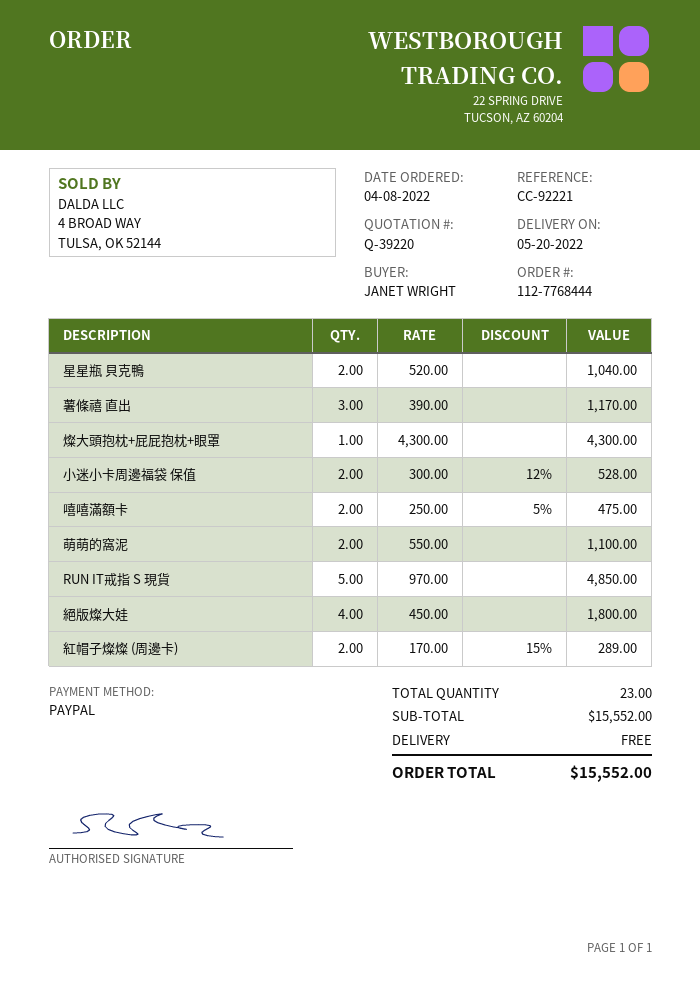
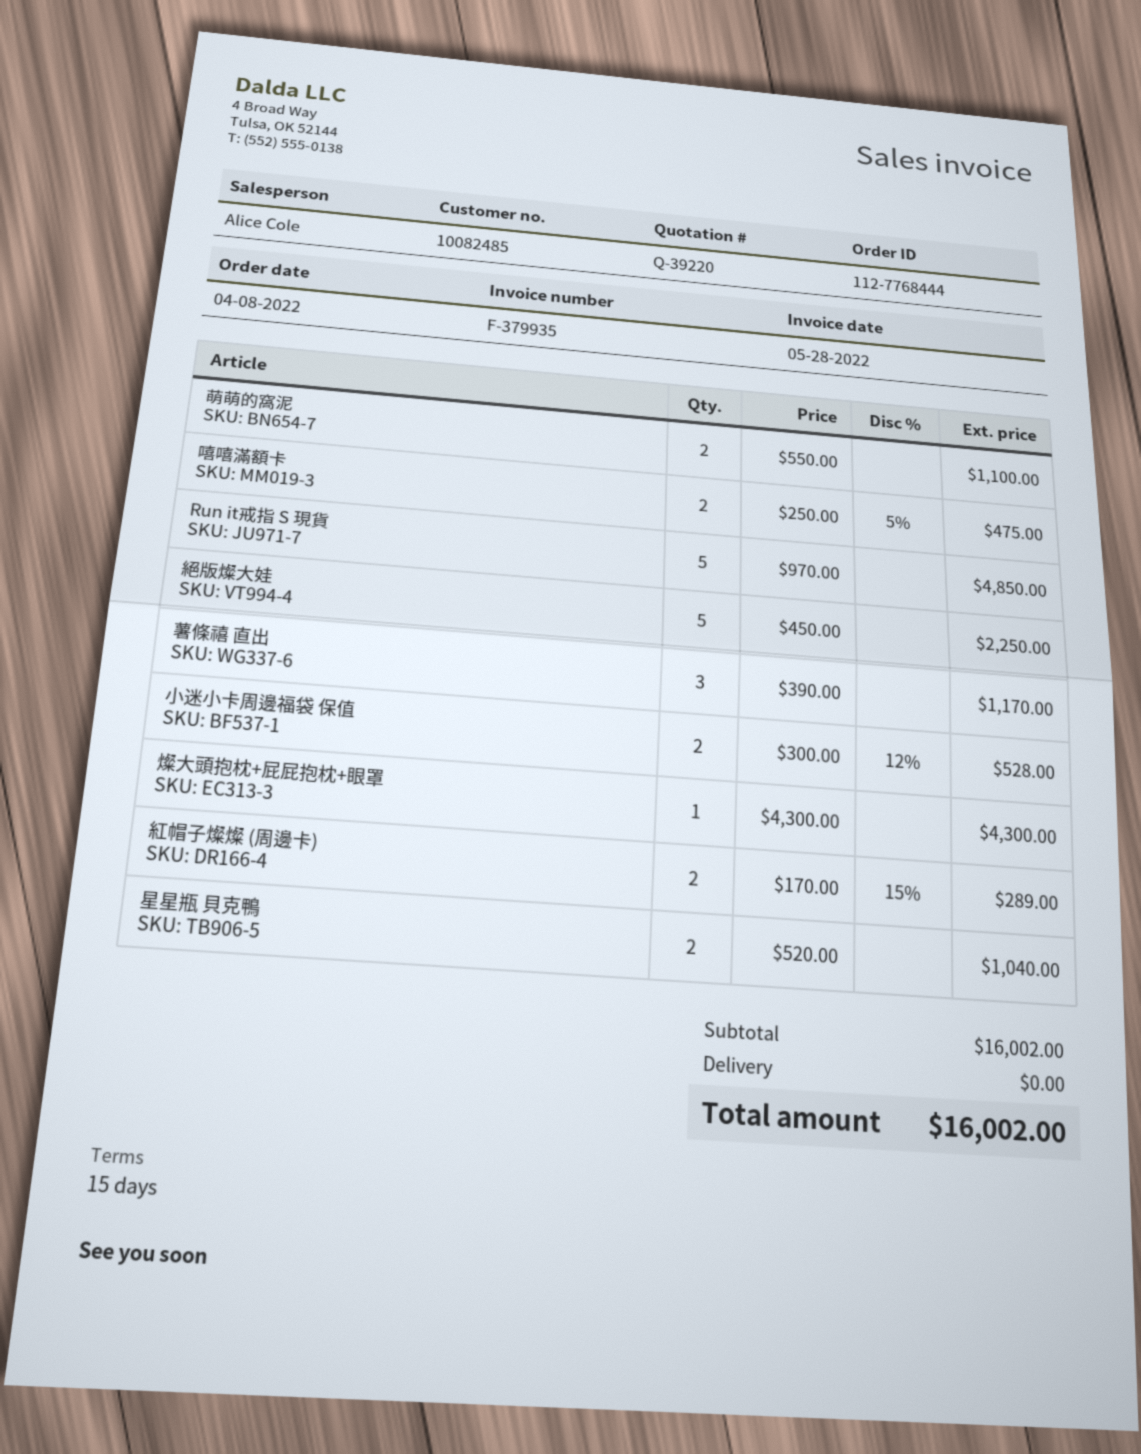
絕版燦大娃: 4 x 450.00 = 1800.00 -> 5 x 450.00 = 2250.00
subtotal: 15552.00 -> 16002.00
total: 15552.00 -> 16002.00

